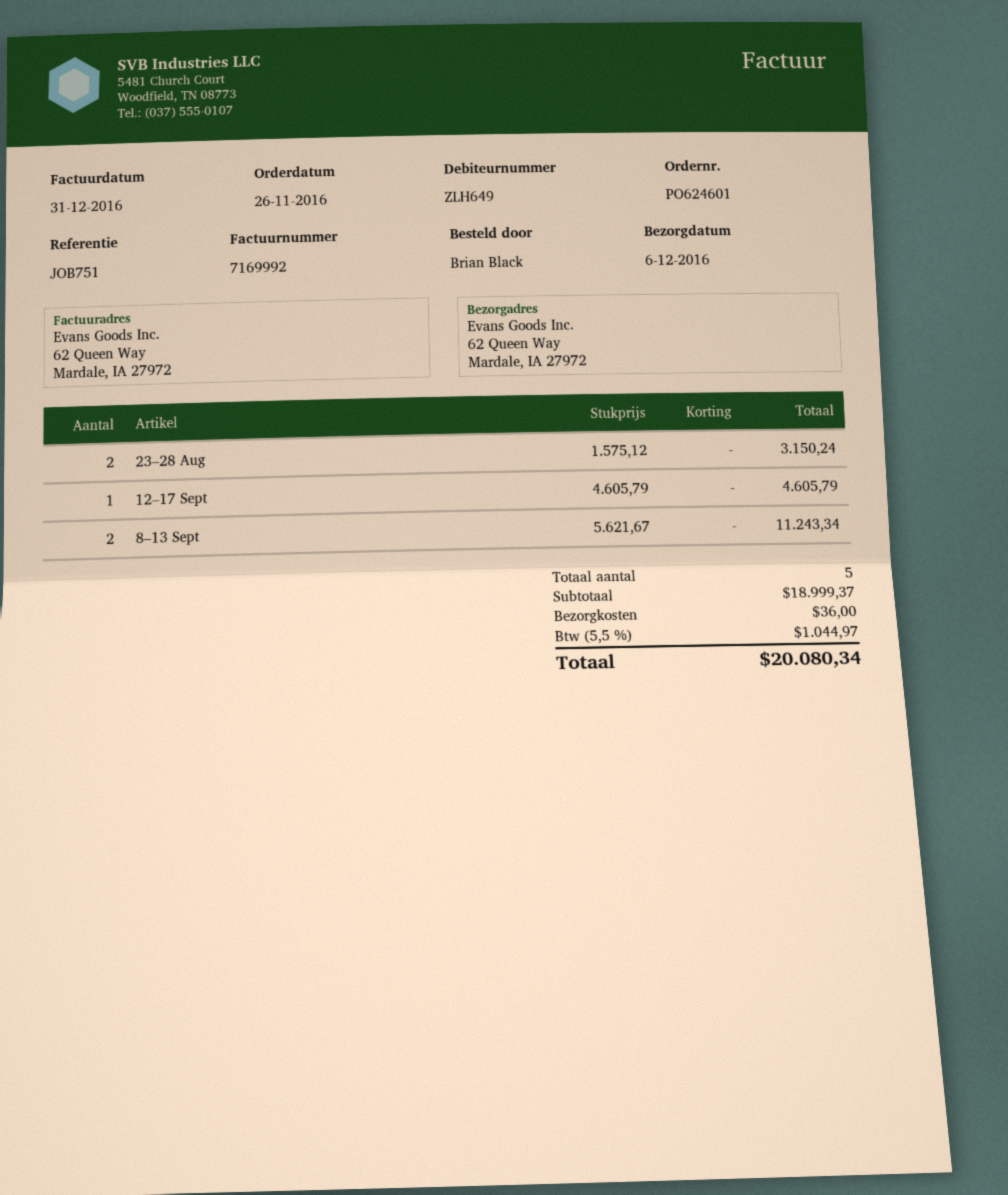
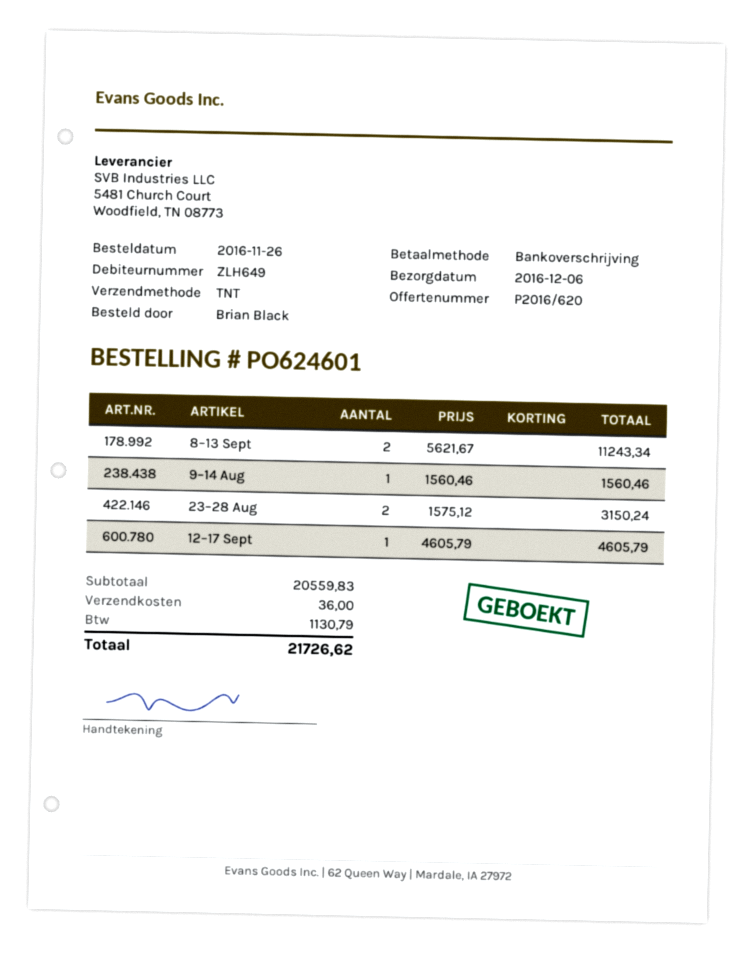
9–14 Aug: none -> 1 x 1560.46 = 1560.46
subtotal: 18999.37 -> 20559.83
tax: 1044.97 -> 1130.79
total: 20080.34 -> 21726.62

